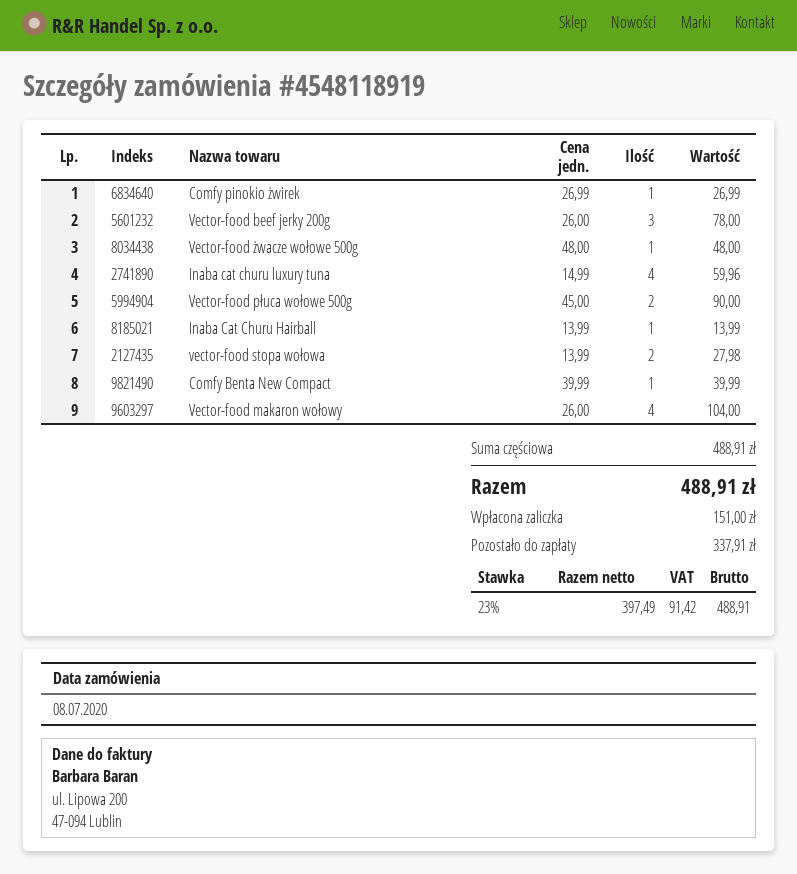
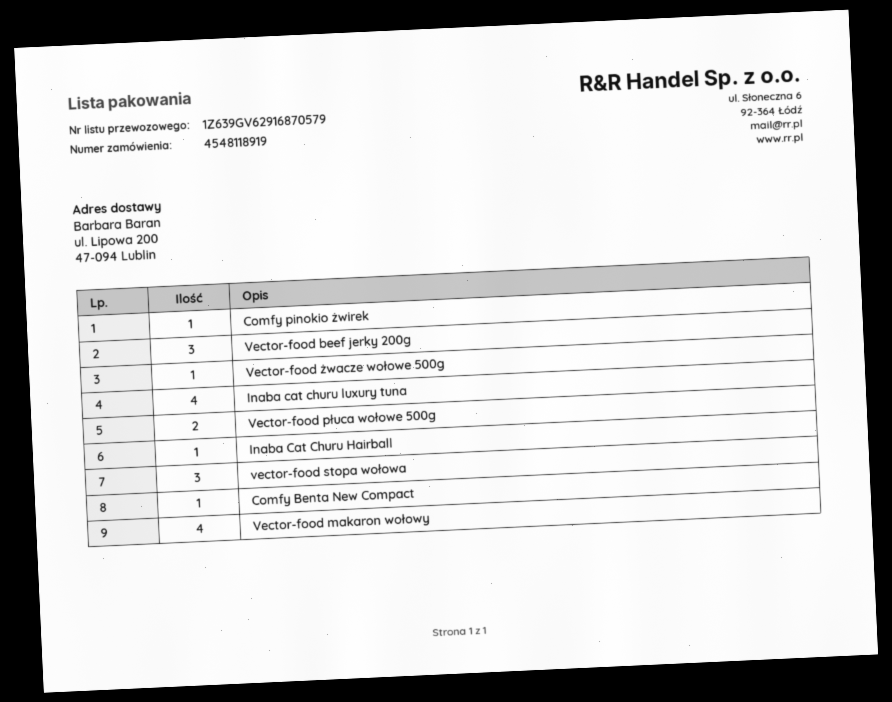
vector-food stopa wołowa: 2 -> 3

